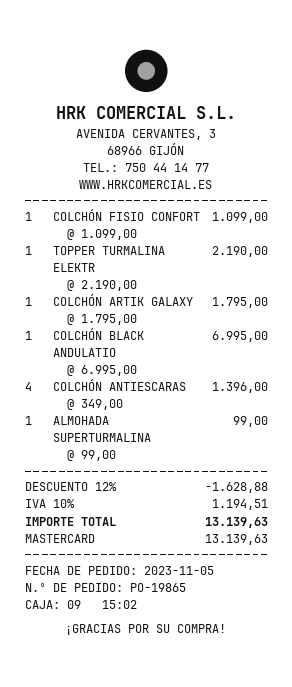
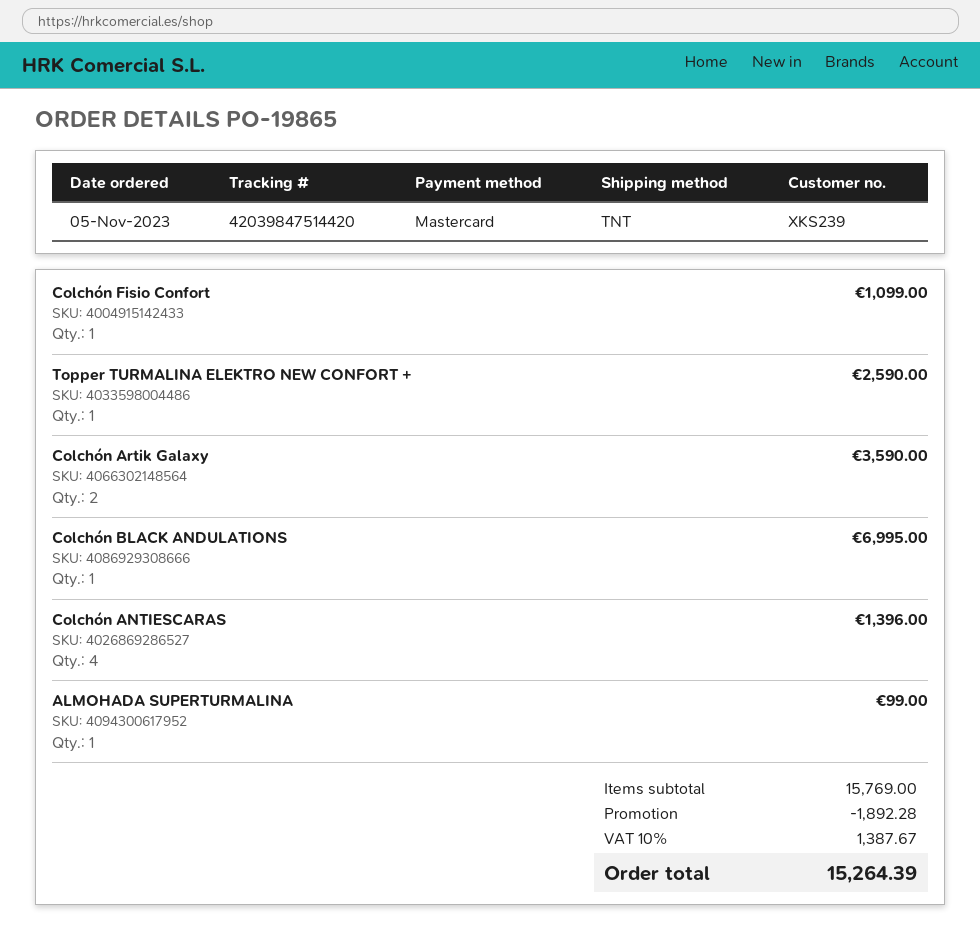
TOPPER TURMALINA ELEKTR: 1 for 2190.00 -> 1 for 2590.00
COLCHÓN ARTIK GALAXY: 1 for 1795.00 -> 2 for 3590.00
discount: 1628.88 -> 1892.28
tax: 10% = 1194.51 -> 10% = 1387.67
total: 13139.63 -> 15264.39

